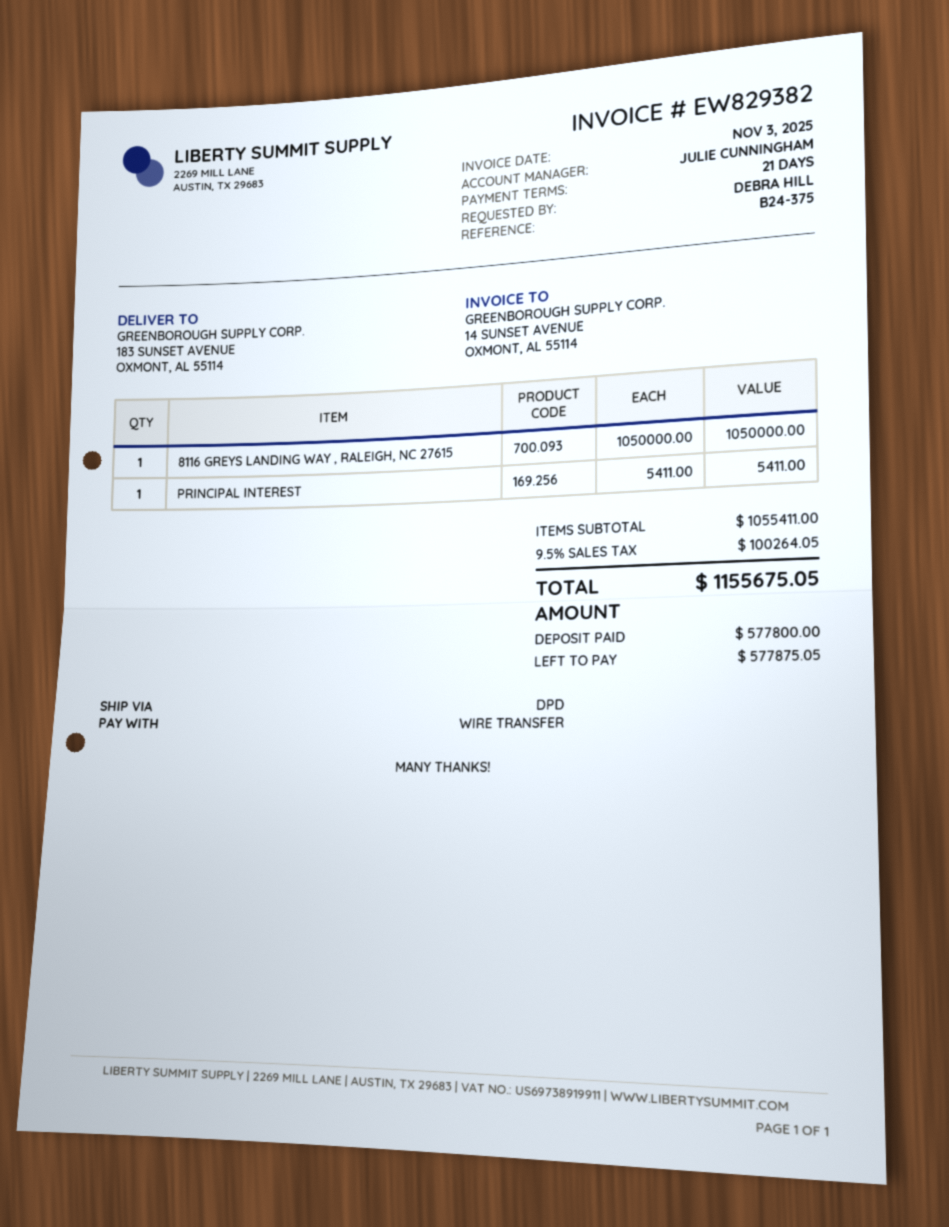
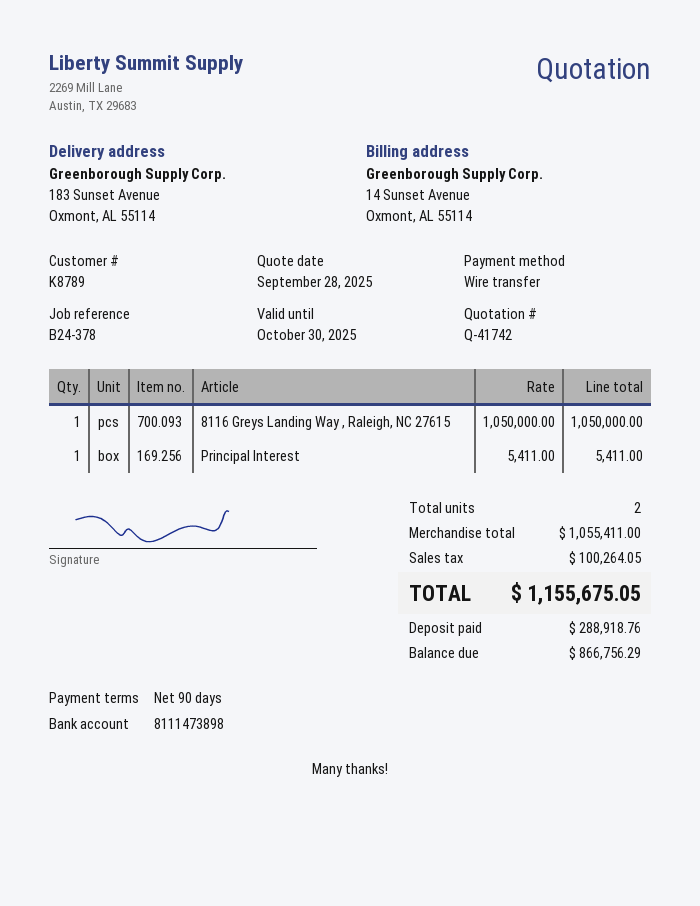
payment terms: 21 days -> 90 days
reference: B24-375 -> B24-378
deposit: 577800.00 -> 288918.76
balance: 577875.05 -> 866756.29

